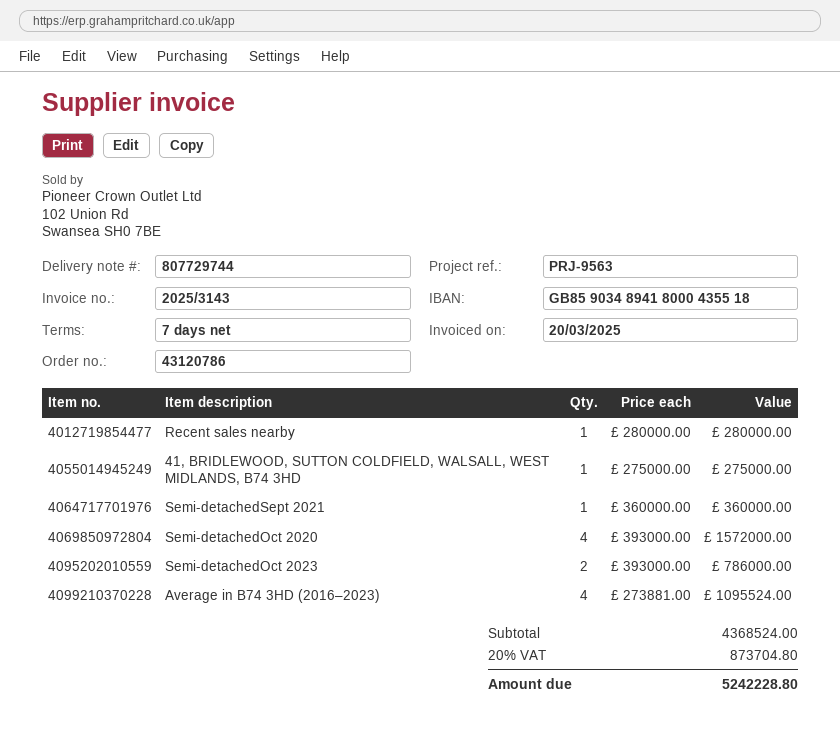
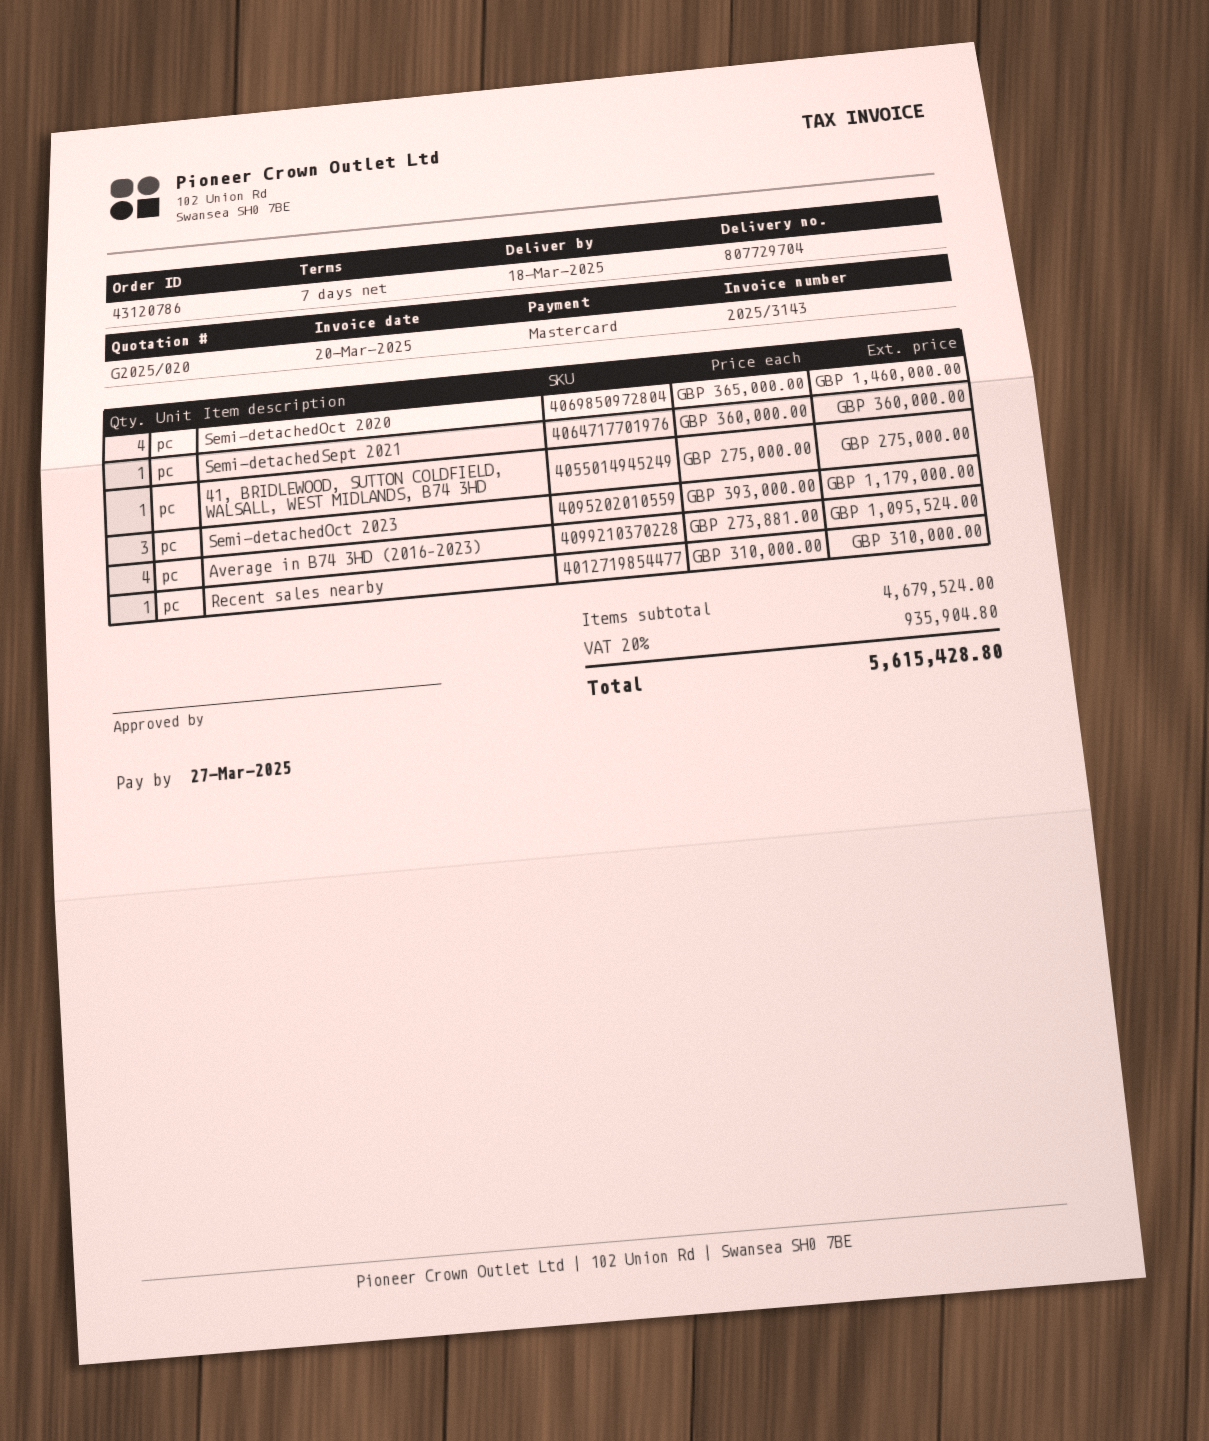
delivery note number: 807729744 -> 807729704
Recent sales nearby: 1 x 280000.00 = 280000.00 -> 1 x 310000.00 = 310000.00
Semi-detachedOct 2020: 4 x 393000.00 = 1572000.00 -> 4 x 365000.00 = 1460000.00
Semi-detachedOct 2023: 2 x 393000.00 = 786000.00 -> 3 x 393000.00 = 1179000.00
subtotal: 4368524.00 -> 4679524.00
tax: 20% = 873704.80 -> 20% = 935904.80
total: 5242228.80 -> 5615428.80

